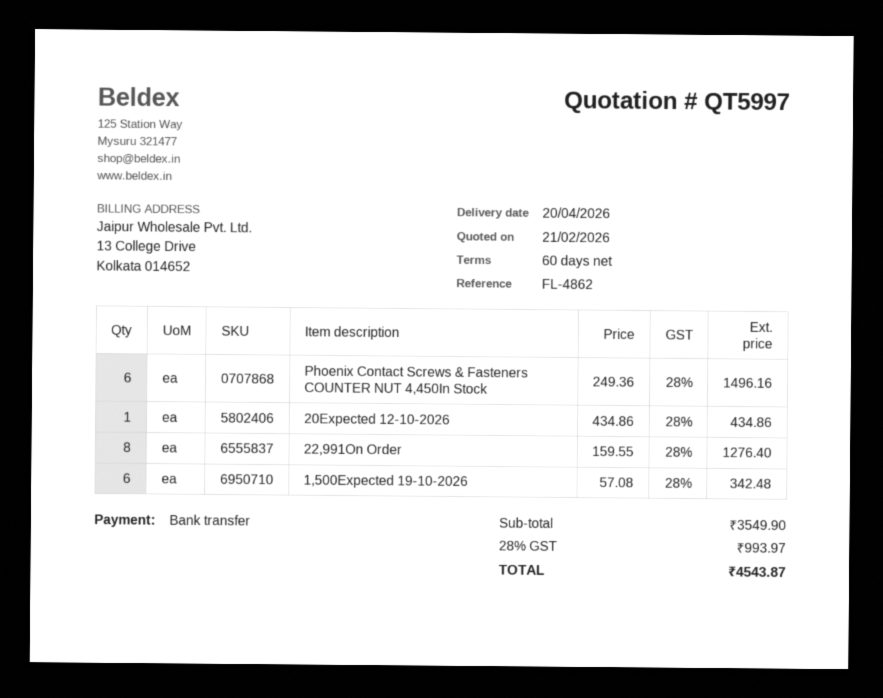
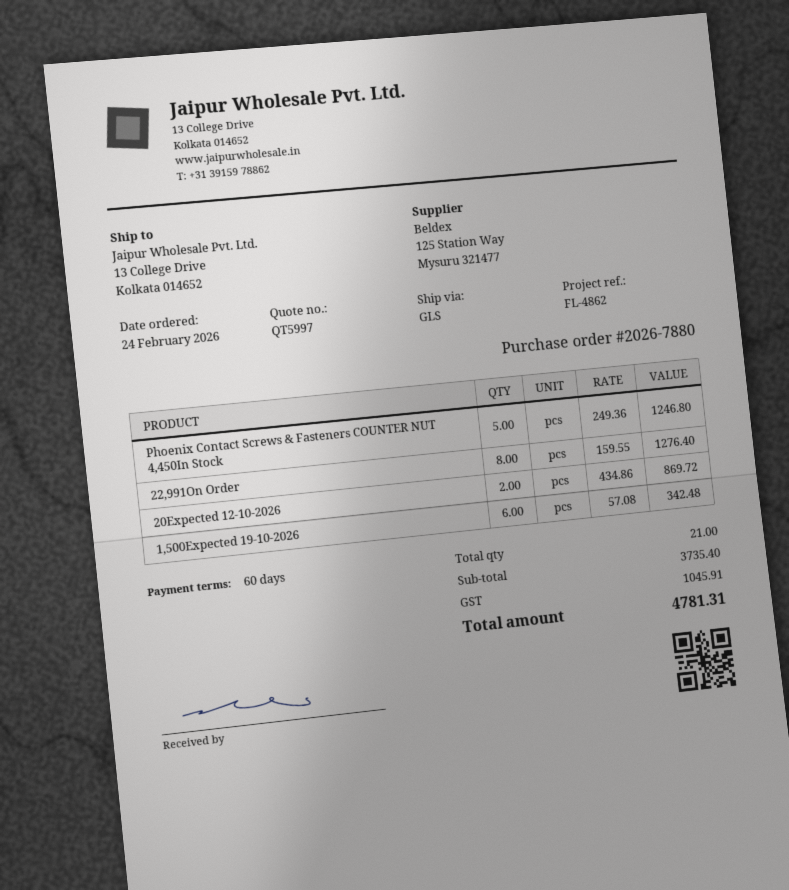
Phoenix Contact Screws & Fasteners COUNTER NUT 4,450In Stock: 6 x 249.36 = 1496.16 -> 5 x 249.36 = 1246.80
20Expected 12-10-2026: 1 x 434.86 = 434.86 -> 2 x 434.86 = 869.72
subtotal: 3549.90 -> 3735.40
tax: 993.97 -> 1045.91
total: 4543.87 -> 4781.31

